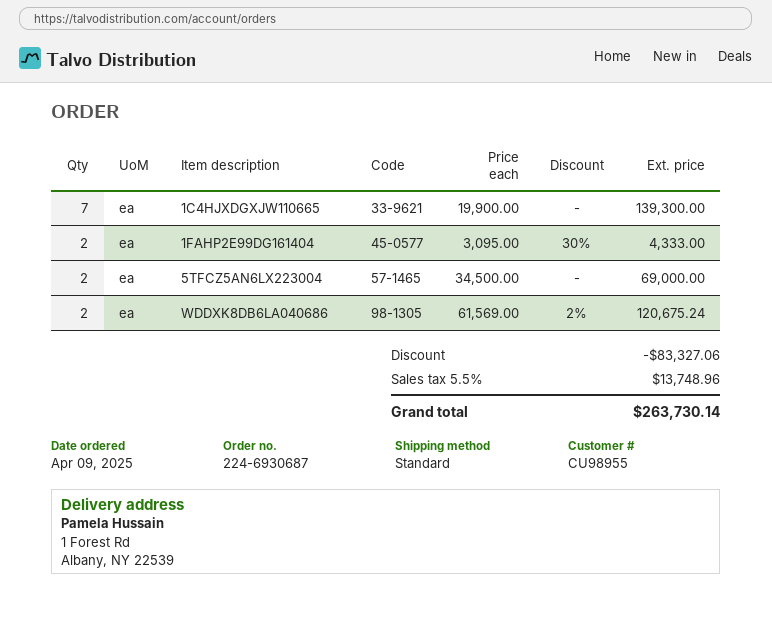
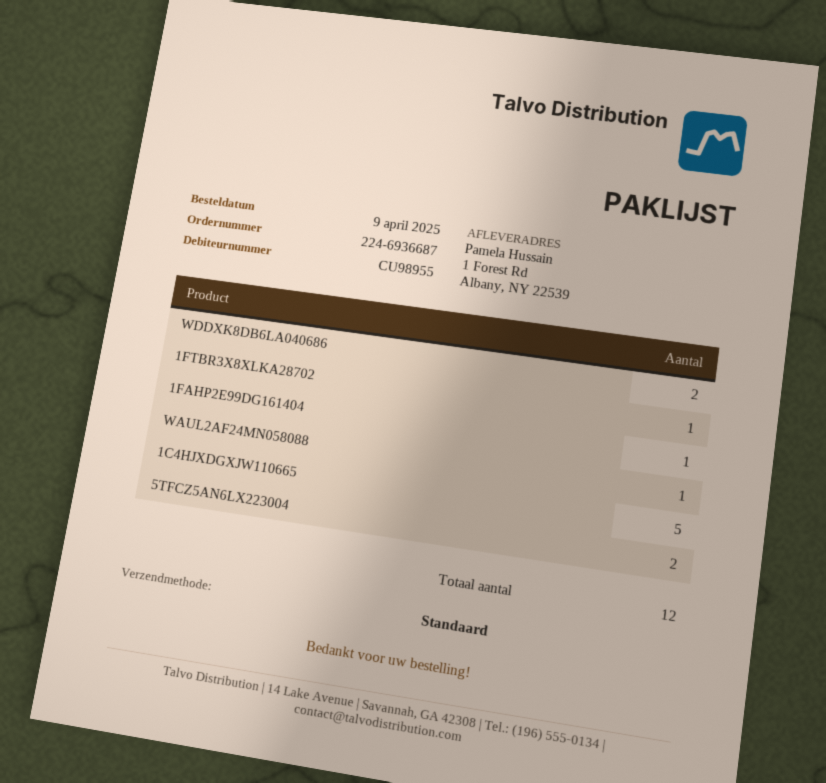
order number: 224-6930687 -> 224-6936687
1C4HJXDGXJW110665: 7 -> 5
1FAHP2E99DG161404: 2 -> 1
1FTBR3X8XLKA28702: none -> 1
WAUL2AF24MN058088: none -> 1

